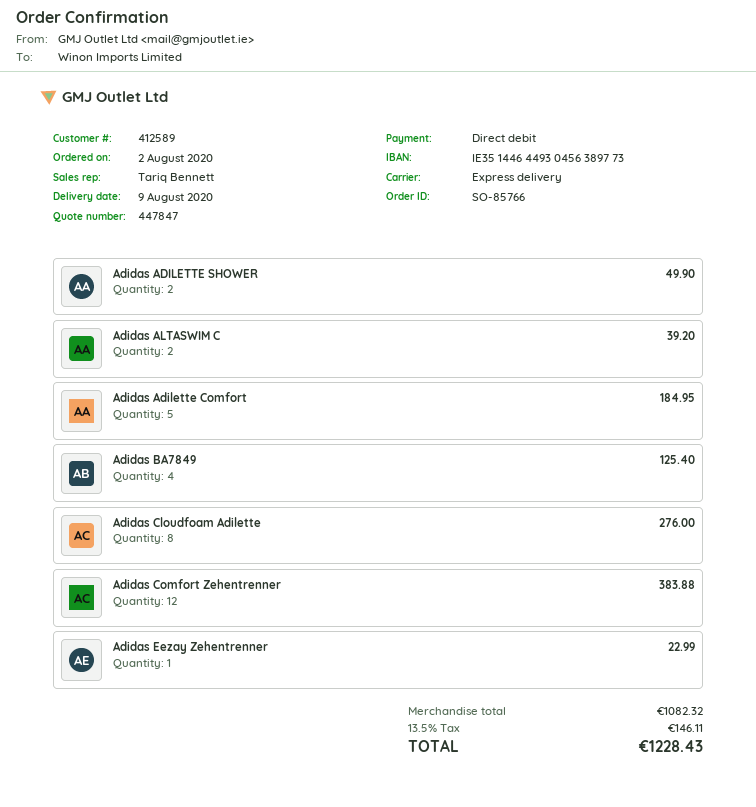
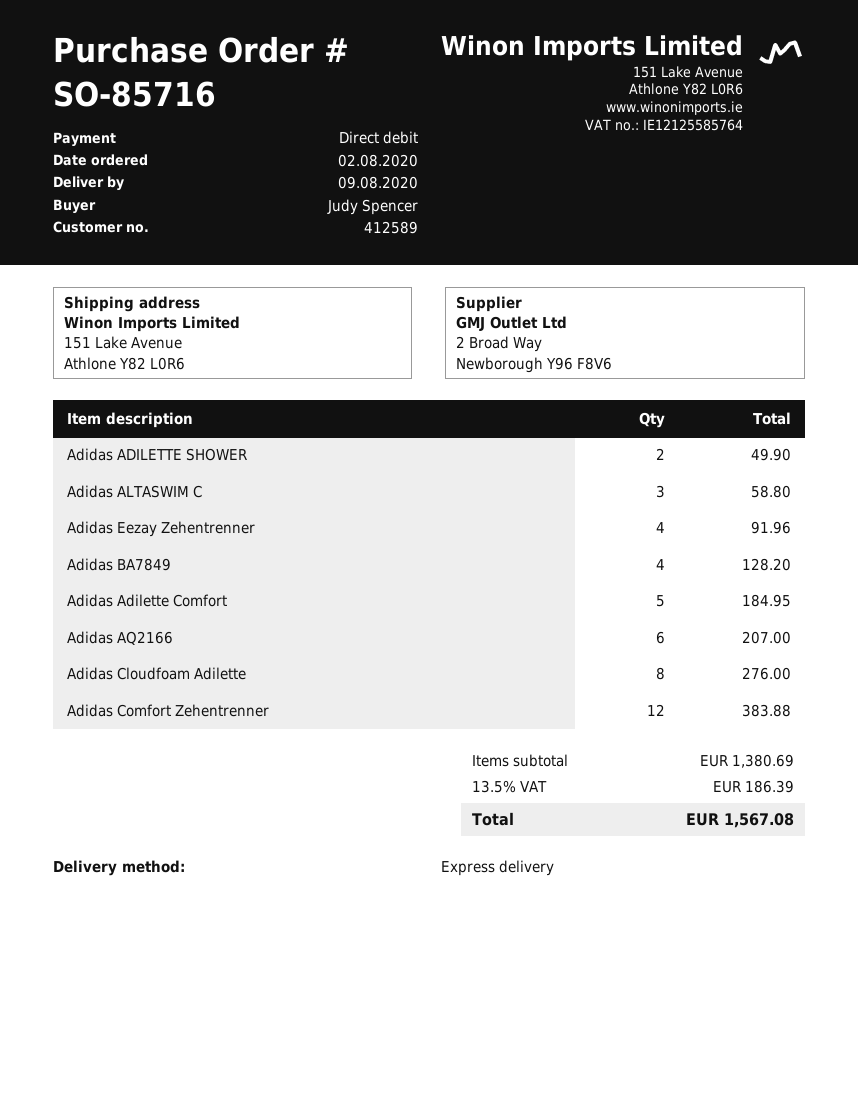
order number: SO-85766 -> SO-85716
Adidas ALTASWIM C: 2 for 39.20 -> 3 for 58.80
Adidas BA7849: 4 for 125.40 -> 4 for 128.20
Adidas Eezay Zehentrenner: 1 for 22.99 -> 4 for 91.96
Adidas AQ2166: none -> 6 for 207.00
subtotal: 1082.32 -> 1380.69
tax: 13.5% = 146.11 -> 13.5% = 186.39
total: 1228.43 -> 1567.08

